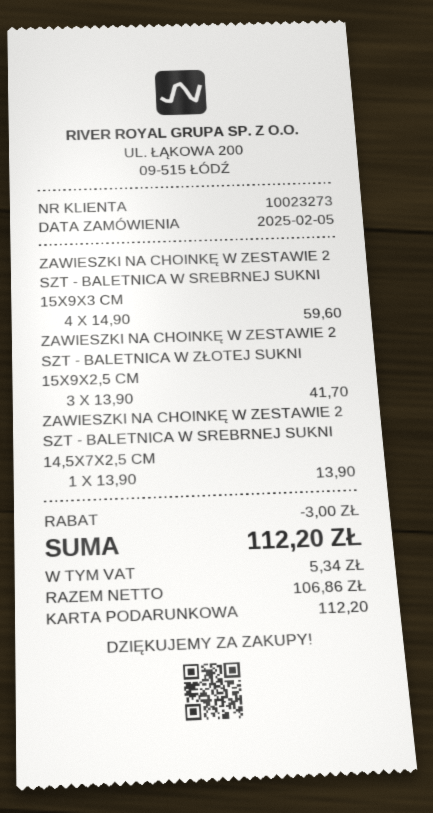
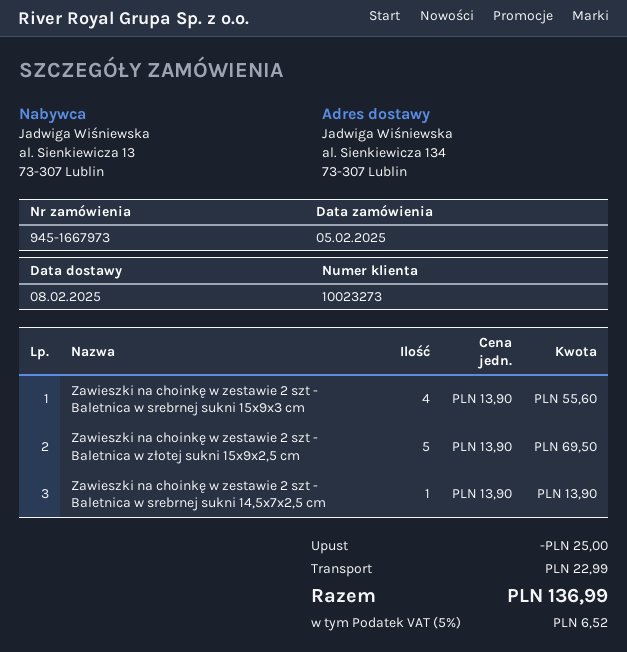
ZAWIESZKI NA CHOINKĘ W ZESTAWIE 2 SZT - BALETNICA W SREBRNEJ SUKNI 15X9X3 CM: 4 x 14.90 = 59.60 -> 4 x 13.90 = 55.60
ZAWIESZKI NA CHOINKĘ W ZESTAWIE 2 SZT - BALETNICA W ZŁOTEJ SUKNI 15X9X2,5 CM: 3 x 13.90 = 41.70 -> 5 x 13.90 = 69.50
discount: 3.00 -> 25.00
shipping: none -> 22.99
tax: 5.34 -> 6.52
total: 112.20 -> 136.99

